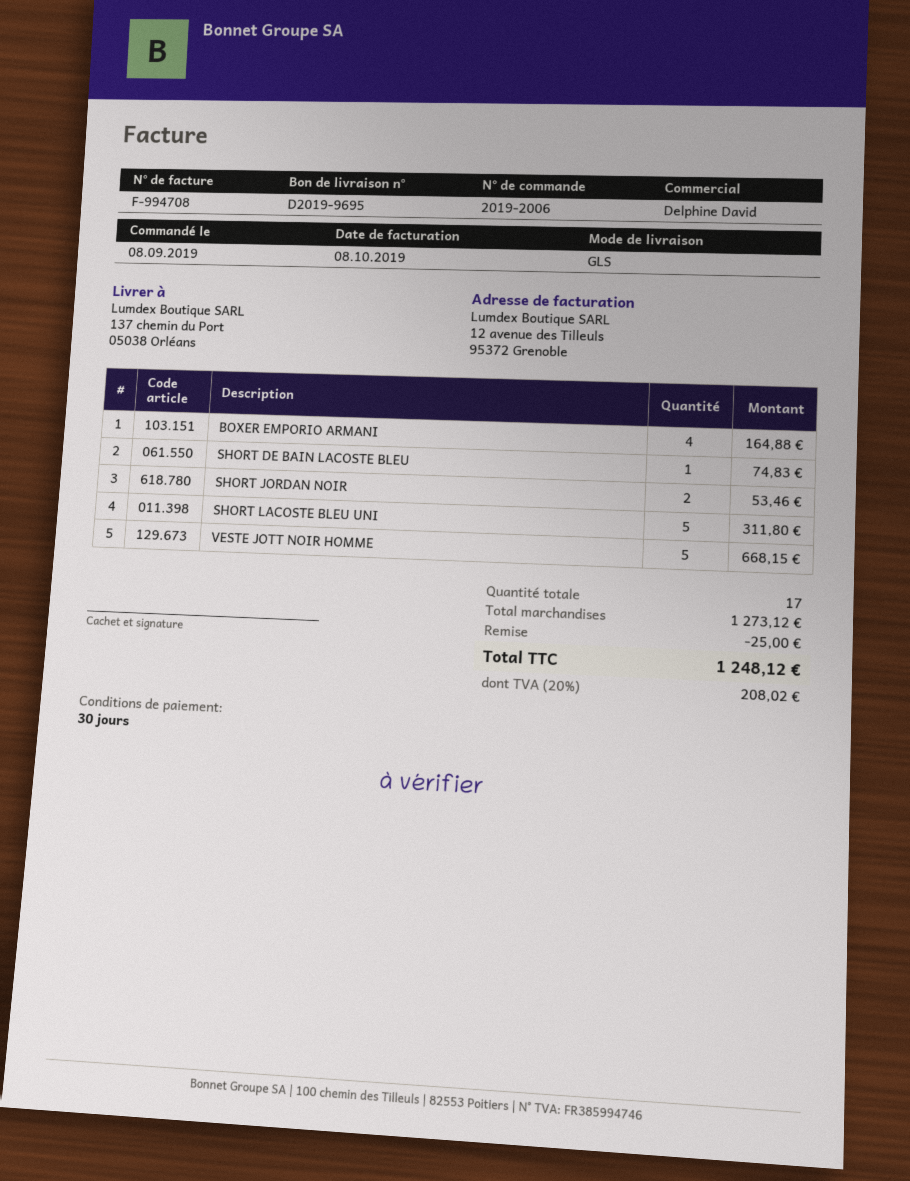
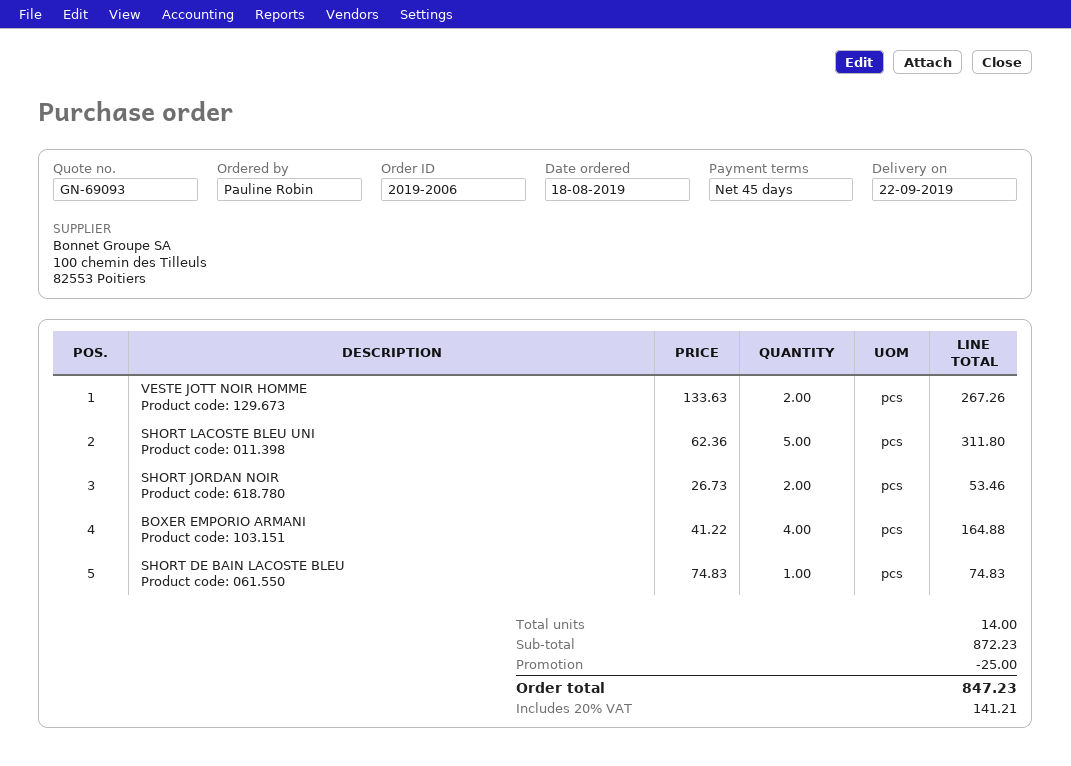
order date: 2019-09-08 -> 2019-08-18
payment terms: 30 days -> 45 days
VESTE JOTT NOIR HOMME: 5 for 668.15 -> 2 for 267.26
total quantity: 17 -> 14
subtotal: 1273.12 -> 872.23
tax: 20% = 208.02 -> 20% = 141.21
total: 1248.12 -> 847.23

